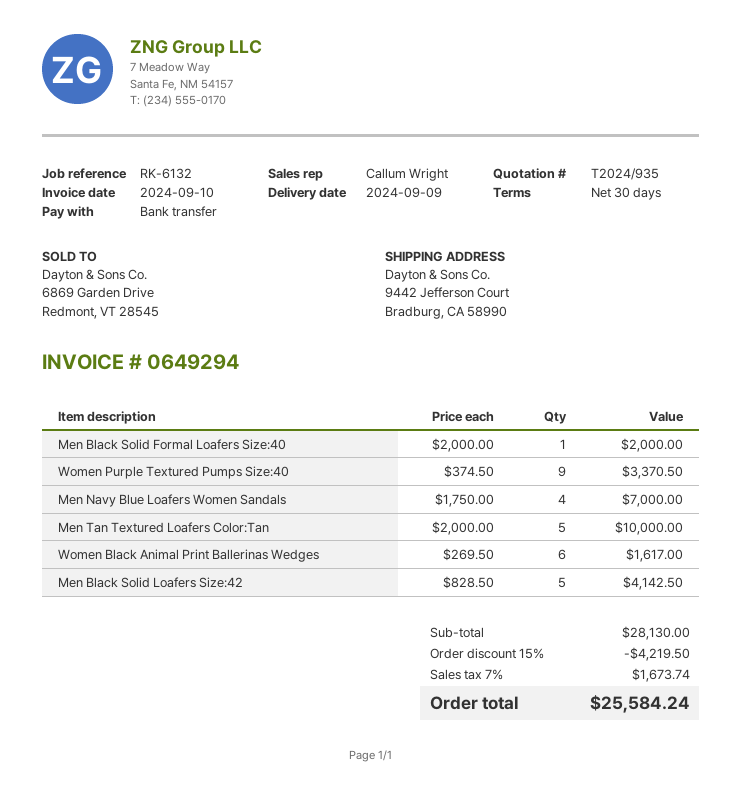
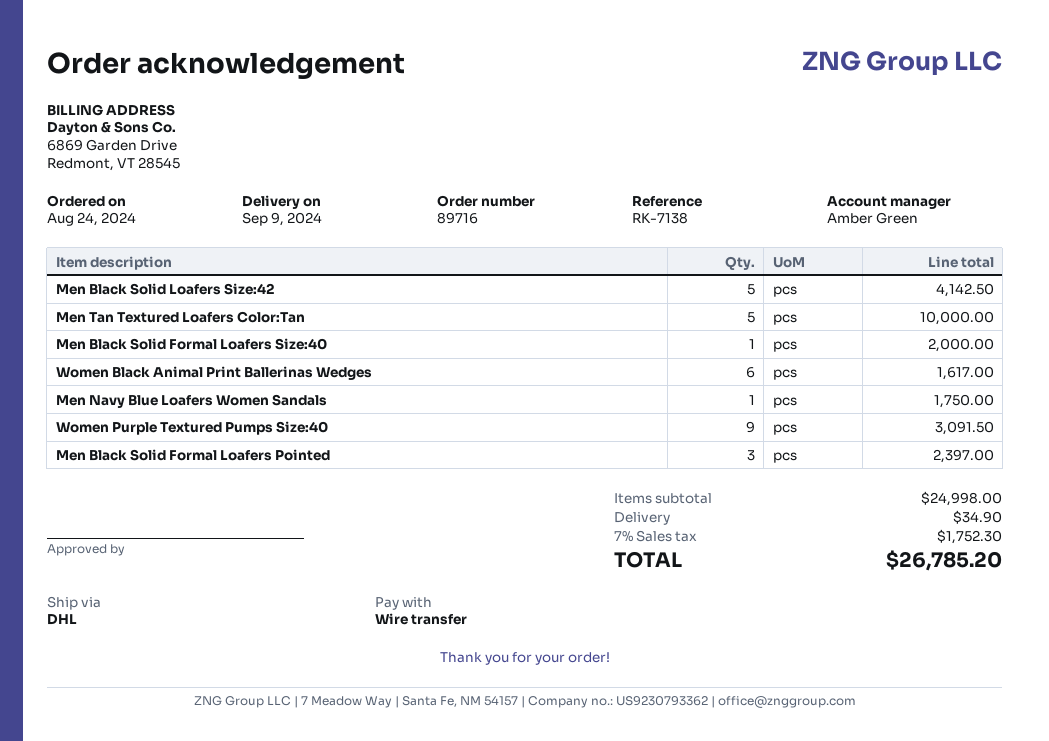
reference: RK-6132 -> RK-7138
sales rep: Callum Wright -> Amber Green
Women Purple Textured Pumps Size:40: 9 for 3370.50 -> 9 for 3091.50
Men Navy Blue Loafers Women Sandals: 4 for 7000.00 -> 1 for 1750.00
Men Black Solid Formal Loafers Pointed: none -> 3 for 2397.00
subtotal: 28130.00 -> 24998.00
discount: 15% = 4219.50 -> none
shipping: none -> 34.90
tax: 7% = 1673.74 -> 7% = 1752.30
total: 25584.24 -> 26785.20

